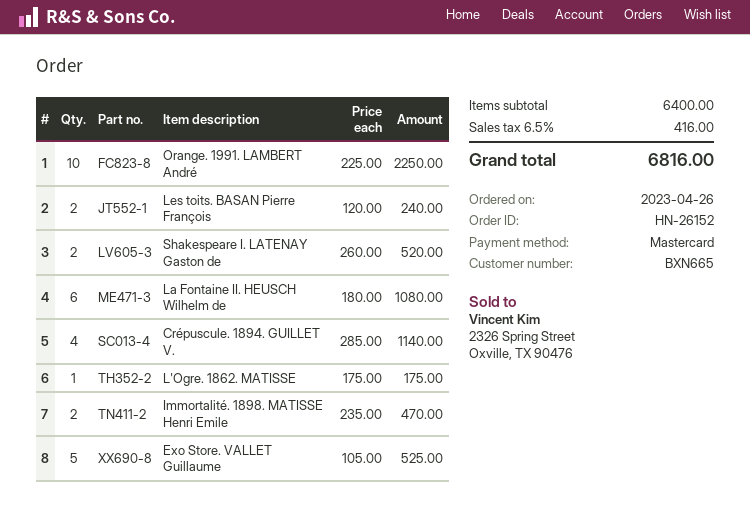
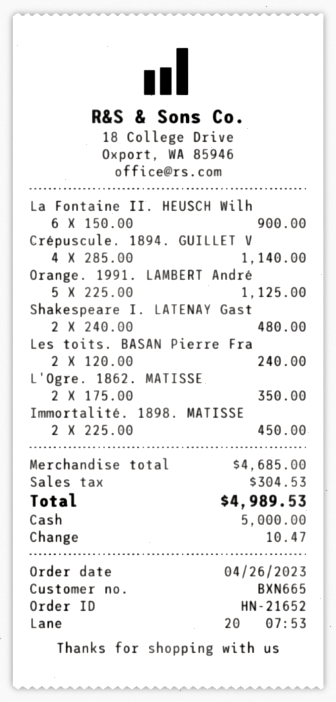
order number: HN-26152 -> HN-21652
payment method: Mastercard -> cash
Orange. 1991. LAMBERT André: 10 x 225.00 = 2250.00 -> 5 x 225.00 = 1125.00
Shakespeare I. LATENAY Gaston de: 2 x 260.00 = 520.00 -> 2 x 240.00 = 480.00
La Fontaine II. HEUSCH Wilhelm de: 6 x 180.00 = 1080.00 -> 6 x 150.00 = 900.00
L'Ogre. 1862. MATISSE: 1 x 175.00 = 175.00 -> 2 x 175.00 = 350.00
Immortalité. 1898. MATISSE Henri Emile: 2 x 235.00 = 470.00 -> 2 x 225.00 = 450.00
Exo Store. VALLET Guillaume: 5 x 105.00 = 525.00 -> none
subtotal: 6400.00 -> 4685.00
tax: 416.00 -> 304.53
total: 6816.00 -> 4989.53

